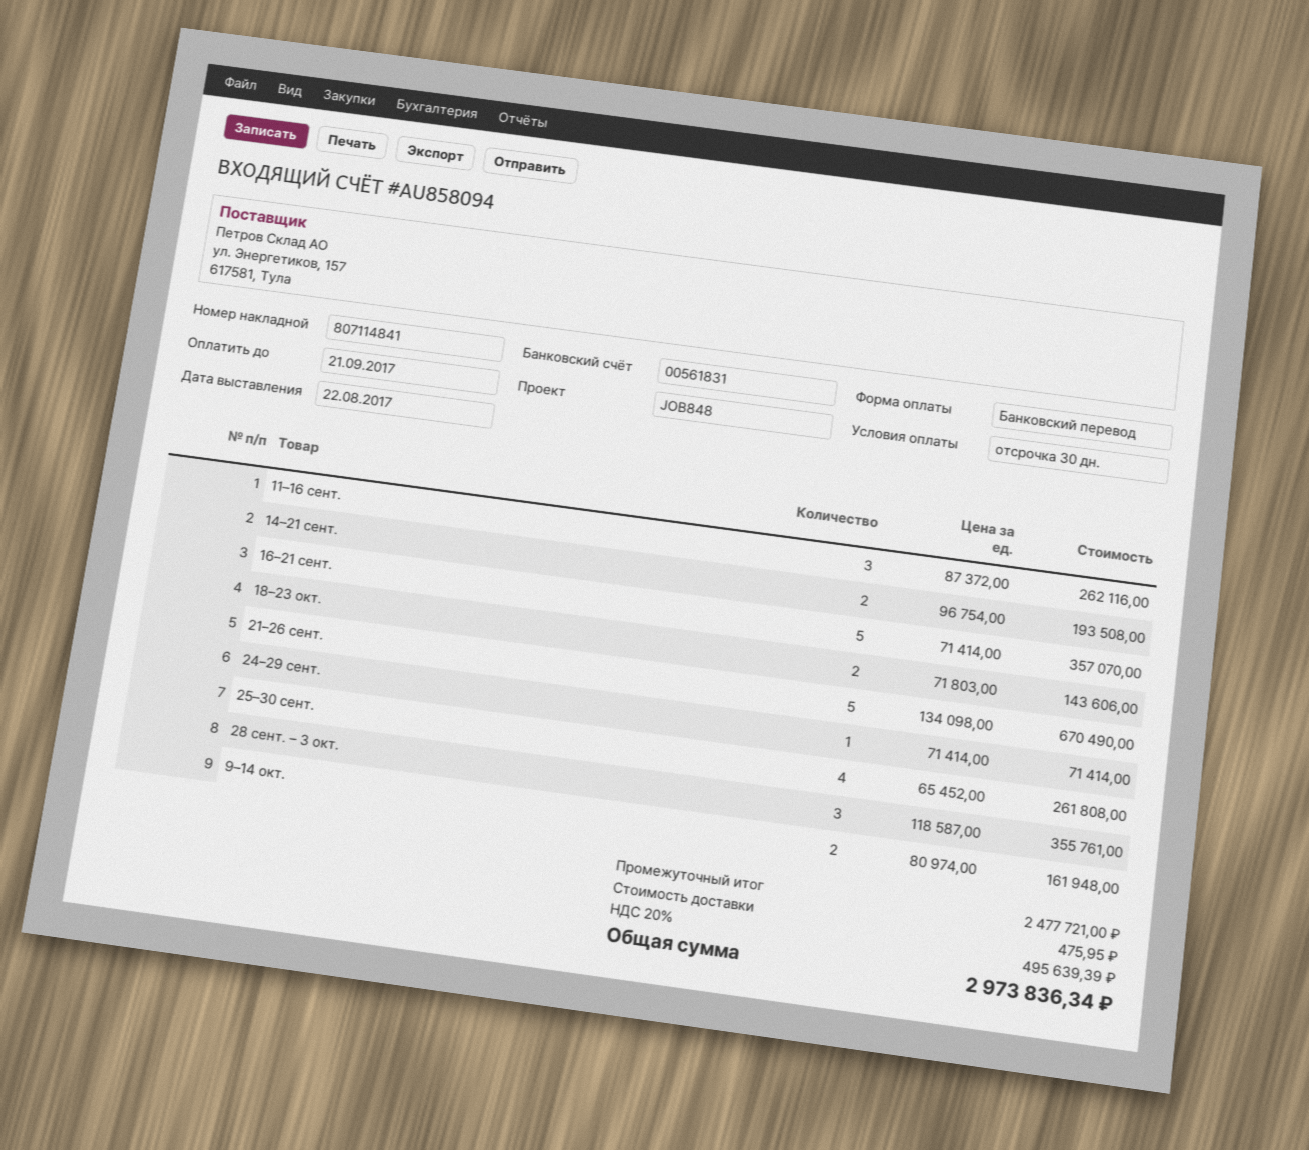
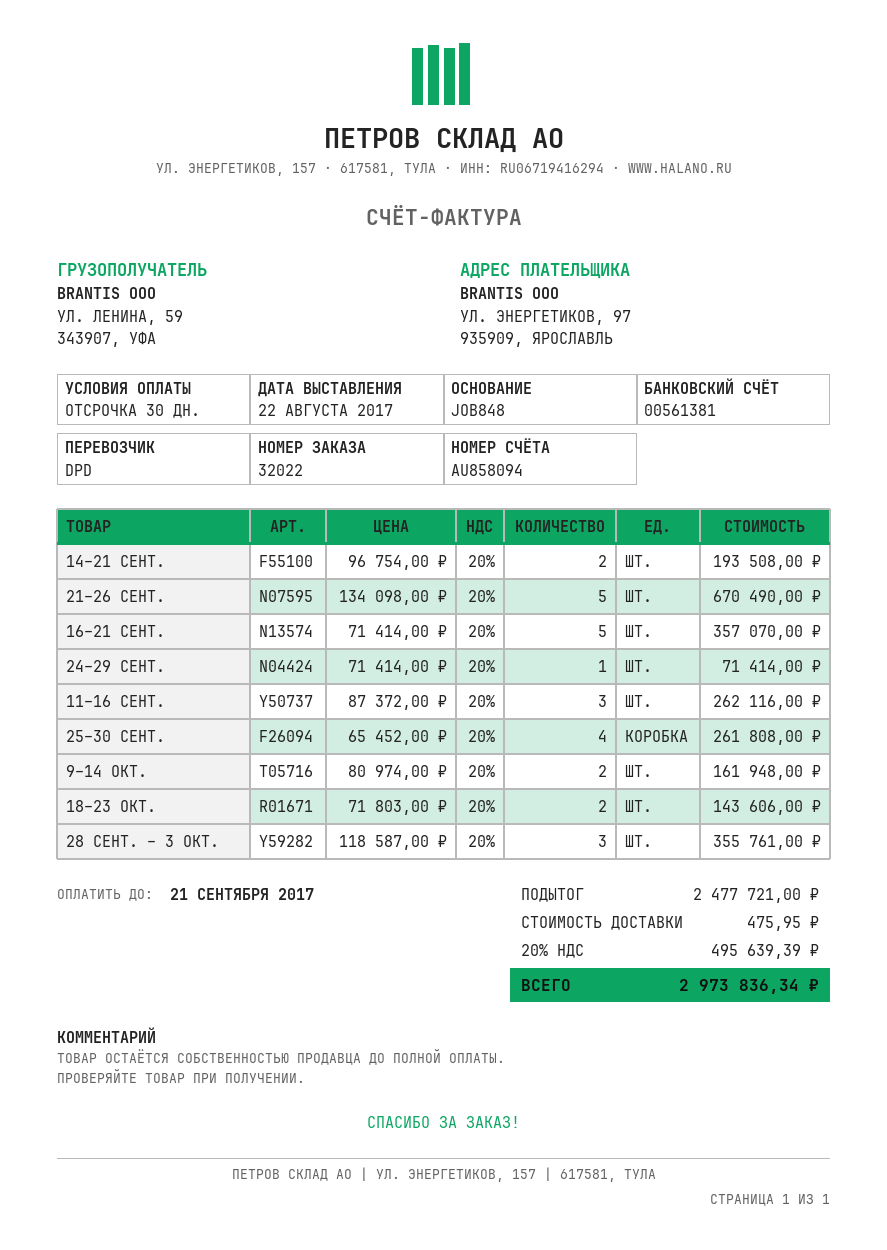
bank account: 00561831 -> 00561381

